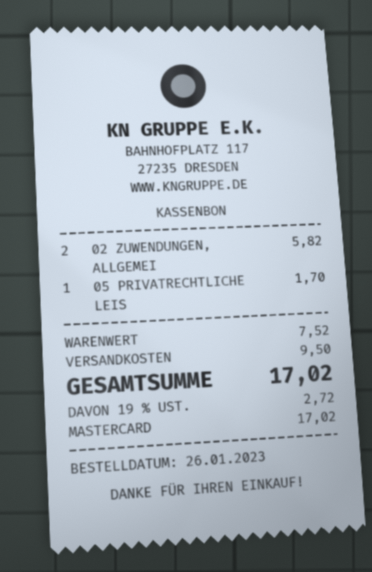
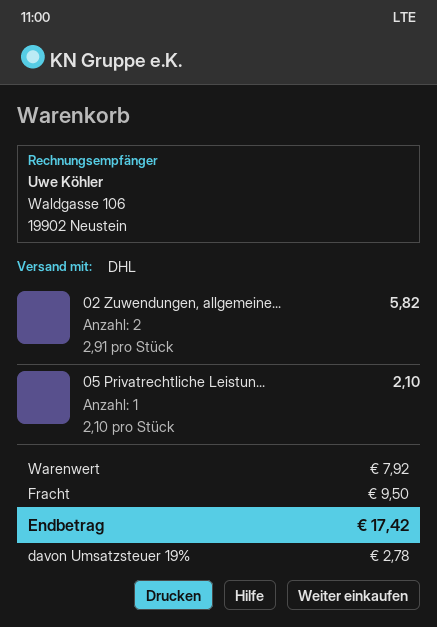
05 PRIVATRECHTLICHE LEIS: 1 for 1.70 -> 1 for 2.10
subtotal: 7.52 -> 7.92
tax: 19% = 2.72 -> 19% = 2.78
total: 17.02 -> 17.42

